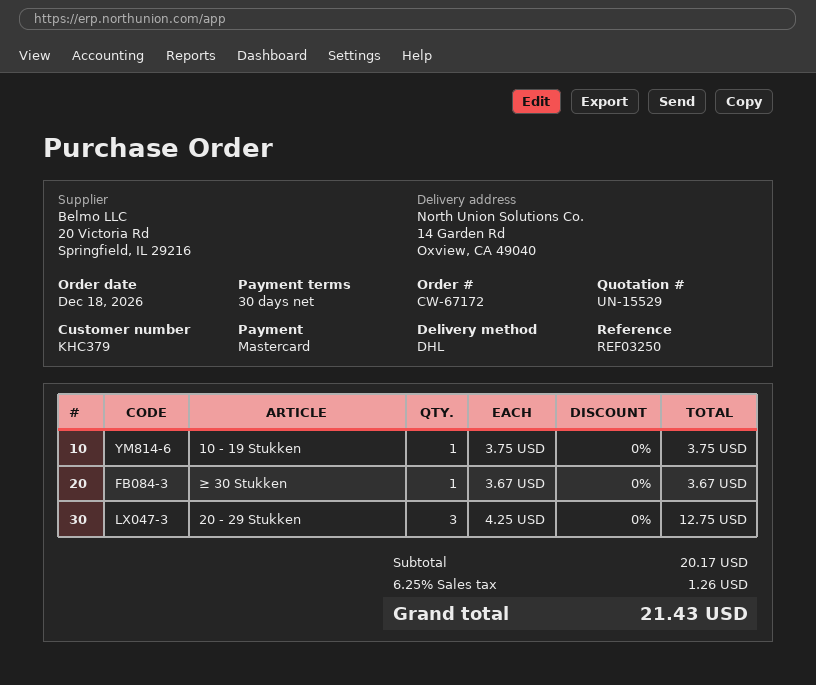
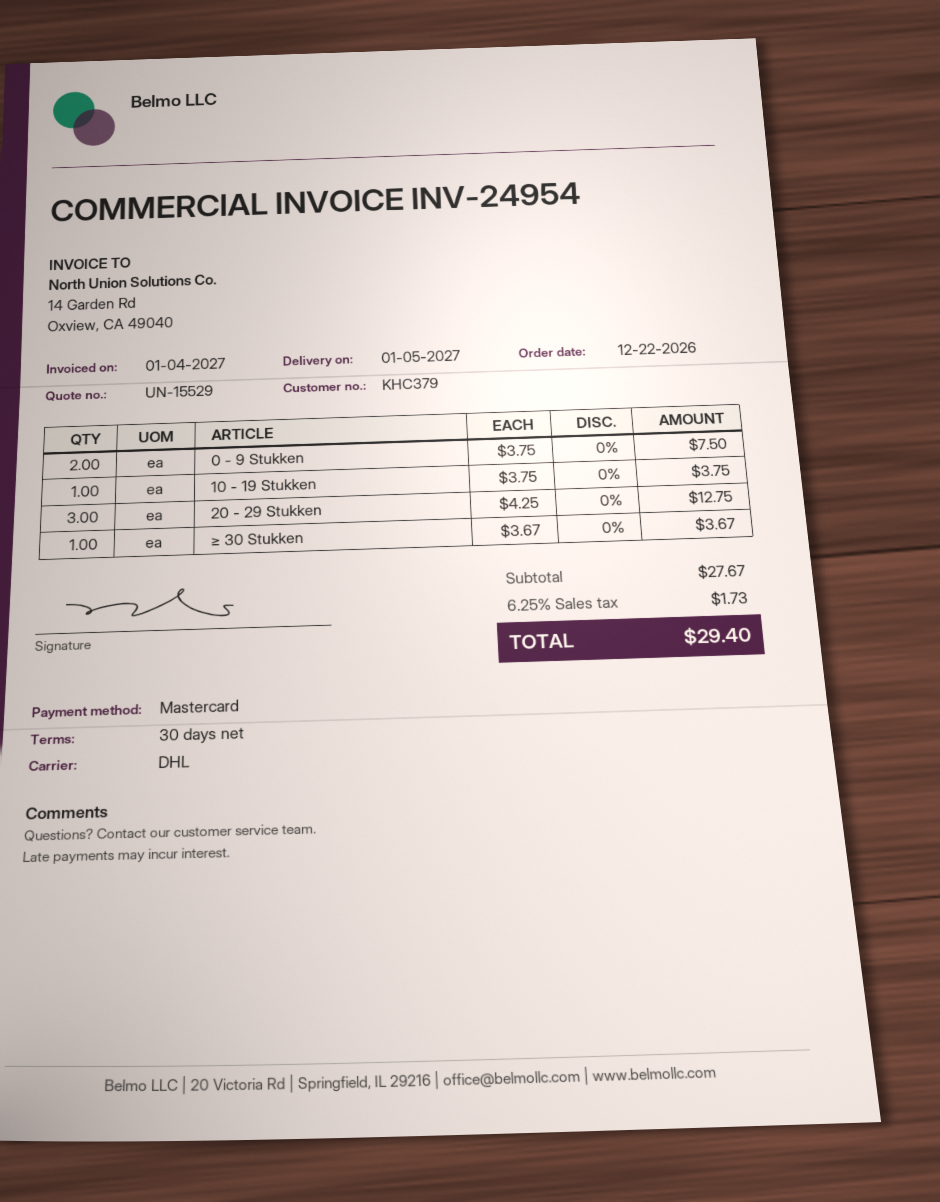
order date: 2026-12-18 -> 2026-12-22
0 - 9 Stukken: none -> 2 x 3.75 = 7.50
subtotal: 20.17 -> 27.67
tax: 6.25% = 1.26 -> 6.25% = 1.73
total: 21.43 -> 29.40

